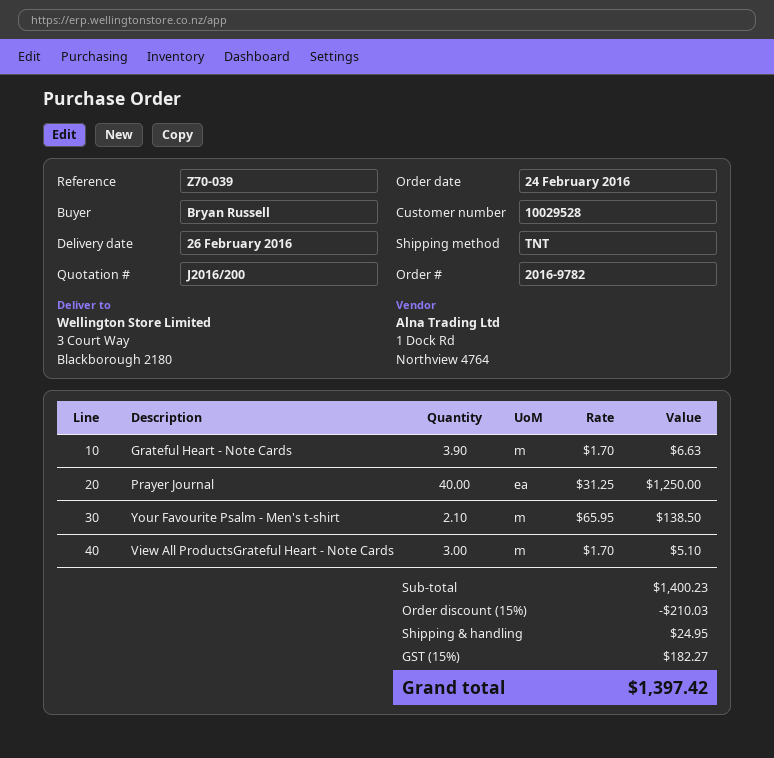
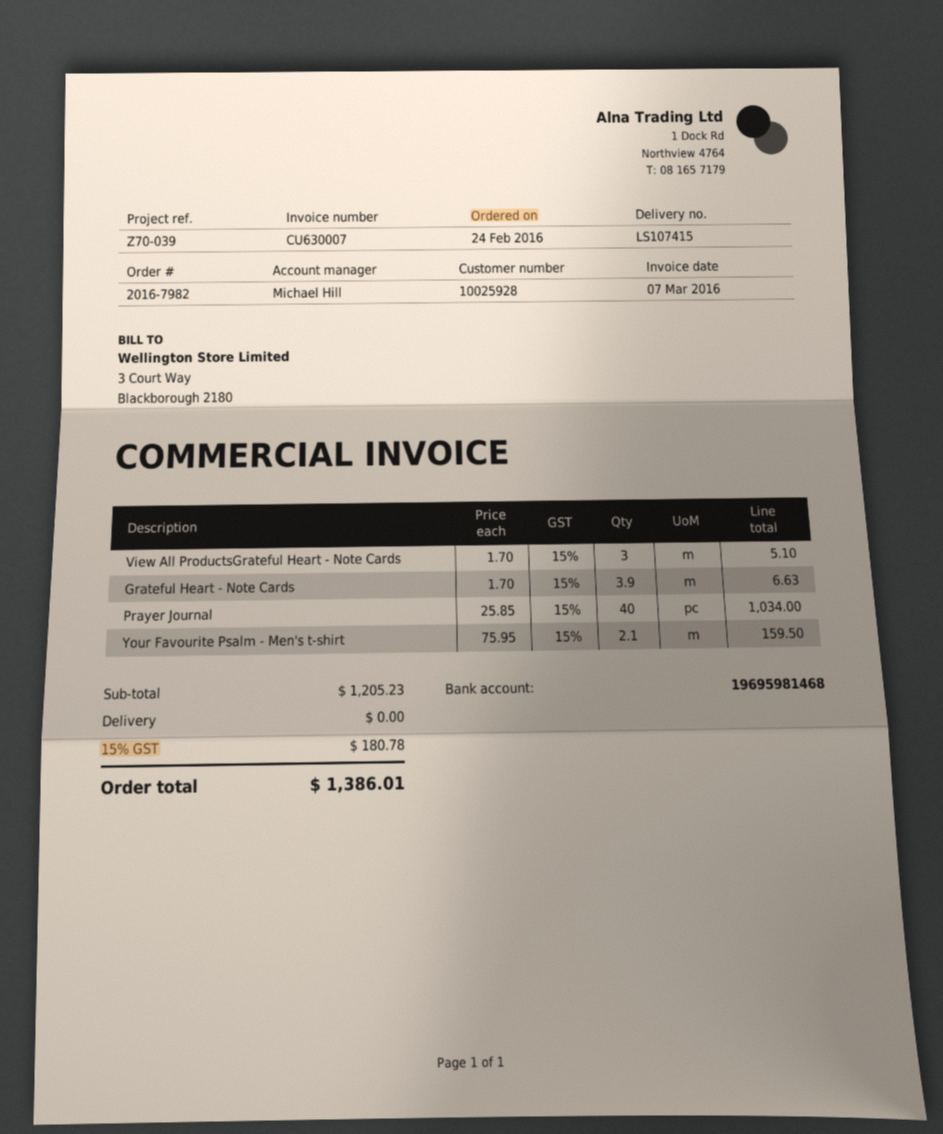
order number: 2016-9782 -> 2016-7982
customer number: 10029528 -> 10025928
Prayer Journal: 40 x 31.25 = 1250.00 -> 40 x 25.85 = 1034.00
Your Favourite Psalm - Men's t-shirt: 2.1 x 65.95 = 138.50 -> 2.1 x 75.95 = 159.50
subtotal: 1400.23 -> 1205.23
discount: 15% = 210.03 -> none
shipping: 24.95 -> 0.00
tax: 15% = 182.27 -> 15% = 180.78
total: 1397.42 -> 1386.01

